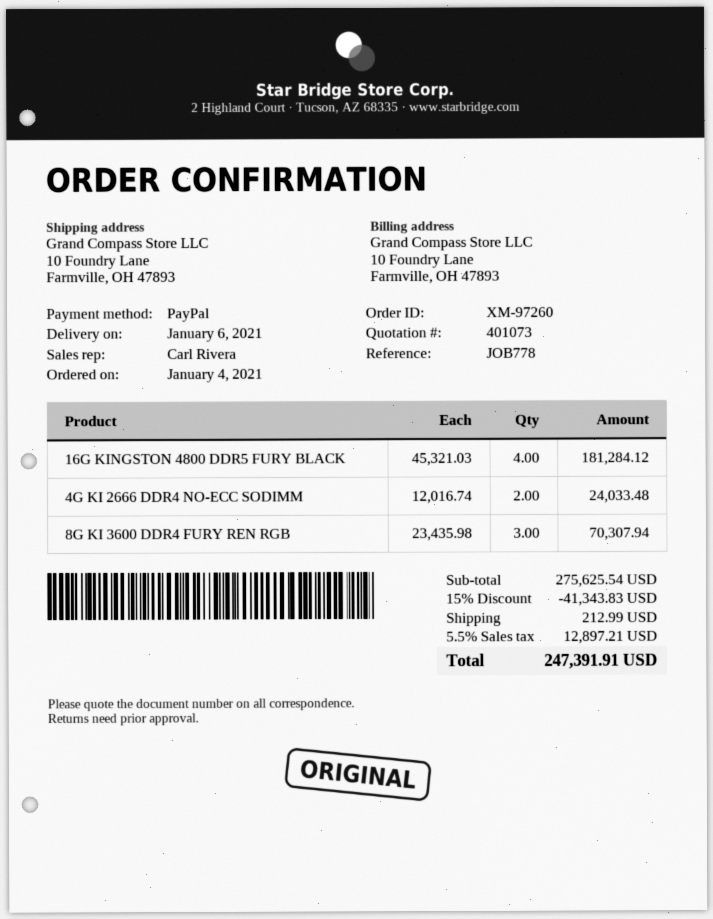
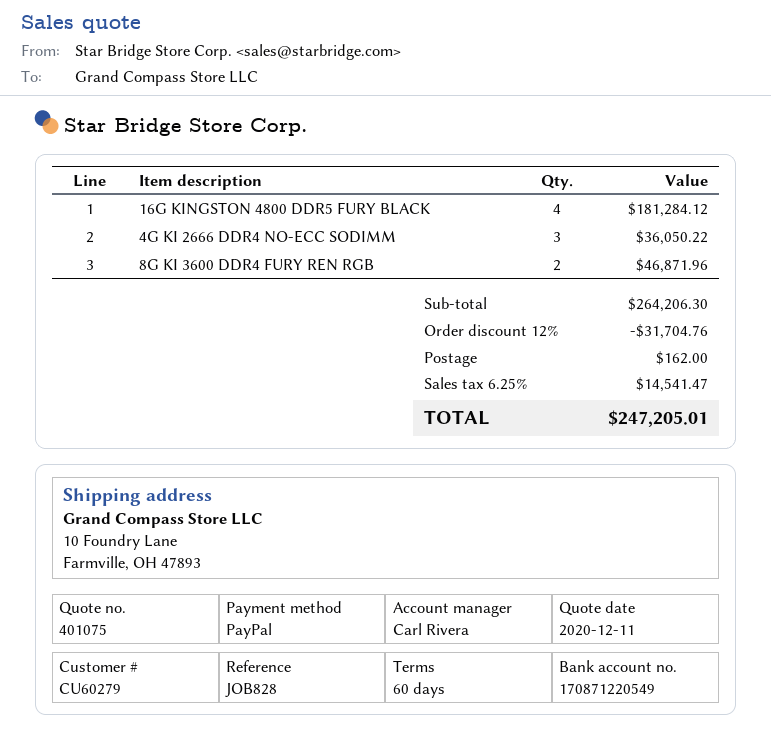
quote number: 401073 -> 401075
reference: JOB778 -> JOB828
4G KI 2666 DDR4 NO-ECC SODIMM: 2 for 24033.48 -> 3 for 36050.22
8G KI 3600 DDR4 FURY REN RGB: 3 for 70307.94 -> 2 for 46871.96
subtotal: 275625.54 -> 264206.30
discount: 15% = 41343.83 -> 12% = 31704.76
shipping: 212.99 -> 162.00
tax: 5.5% = 12897.21 -> 6.25% = 14541.47
total: 247391.91 -> 247205.01

